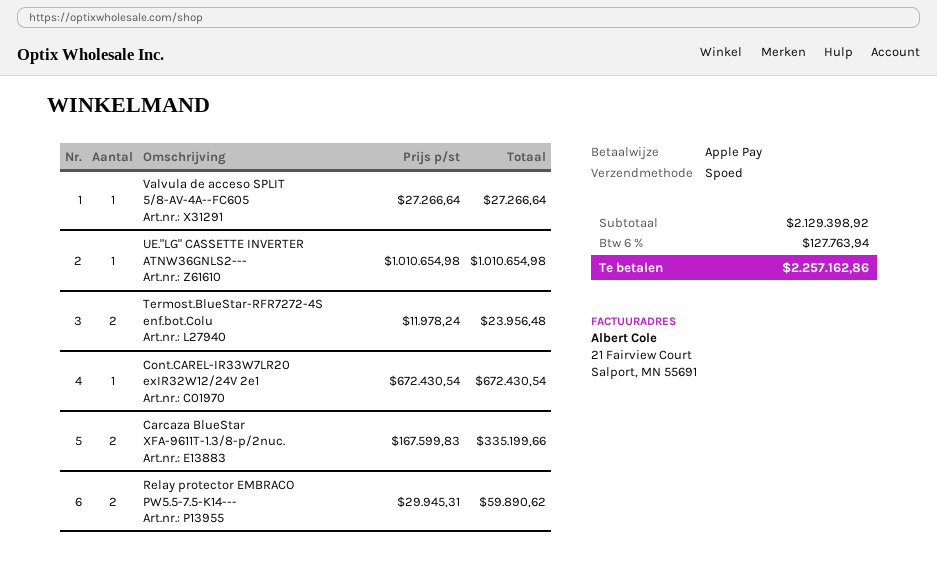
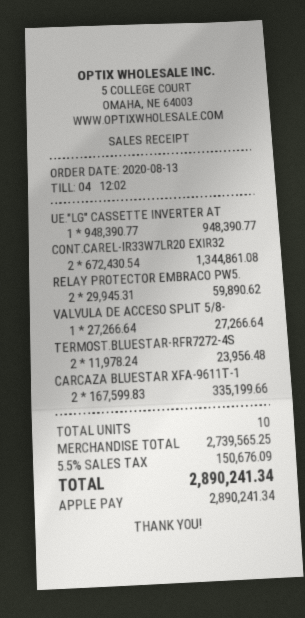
UE."LG" CASSETTE INVERTER ATNW36GNLS2---: 1 x 1010654.98 = 1010654.98 -> 1 x 948390.77 = 948390.77
Cont.CAREL-IR33W7LR20 exIR32W12/24V 2e1: 1 x 672430.54 = 672430.54 -> 2 x 672430.54 = 1344861.08
subtotal: 2129398.92 -> 2739565.25
tax: 6% = 127763.94 -> 5.5% = 150676.09
total: 2257162.86 -> 2890241.34

